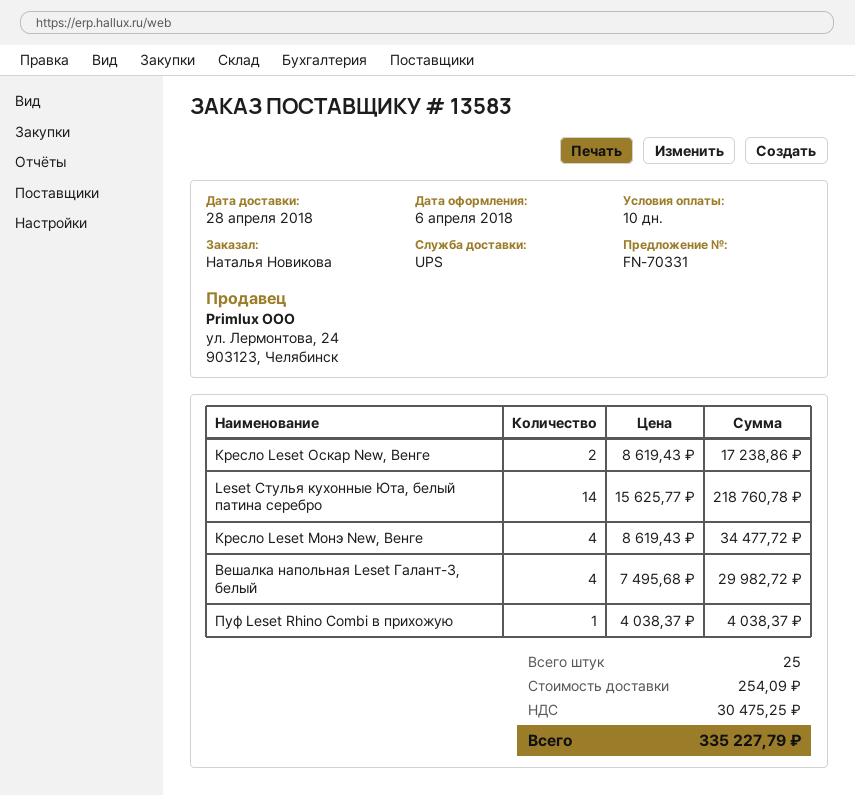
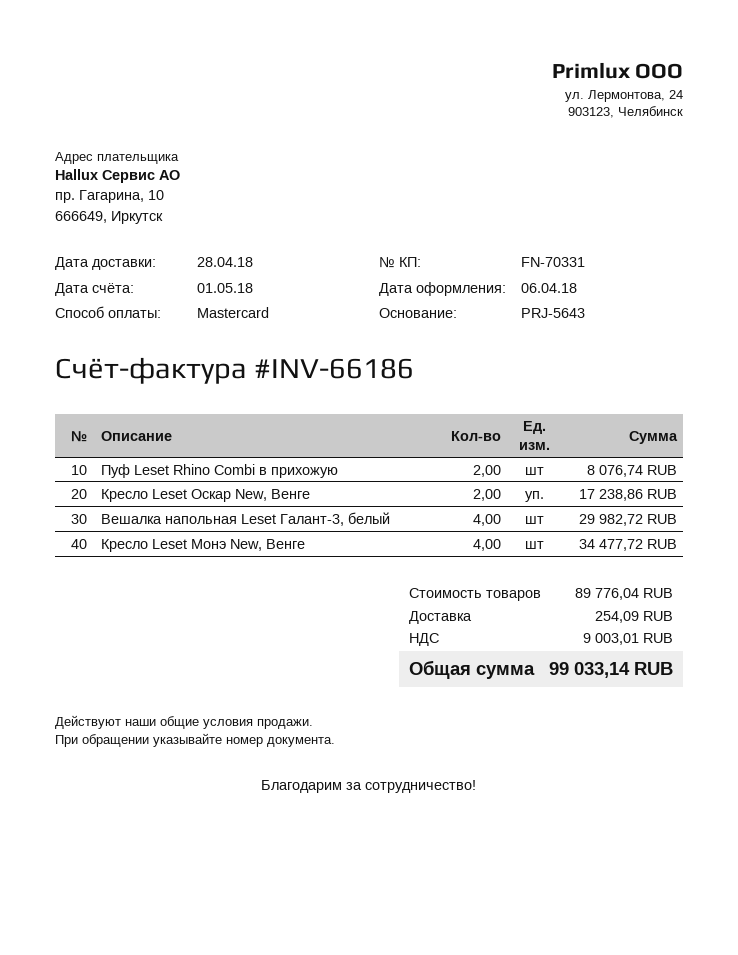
Leset Стулья кухонные Юта, белый патина серебро: 14 for 218760.78 -> none
Пуф Leset Rhino Combi в прихожую: 1 for 4038.37 -> 2 for 8076.74
tax: 30475.25 -> 9003.01
total: 335227.79 -> 99033.14

